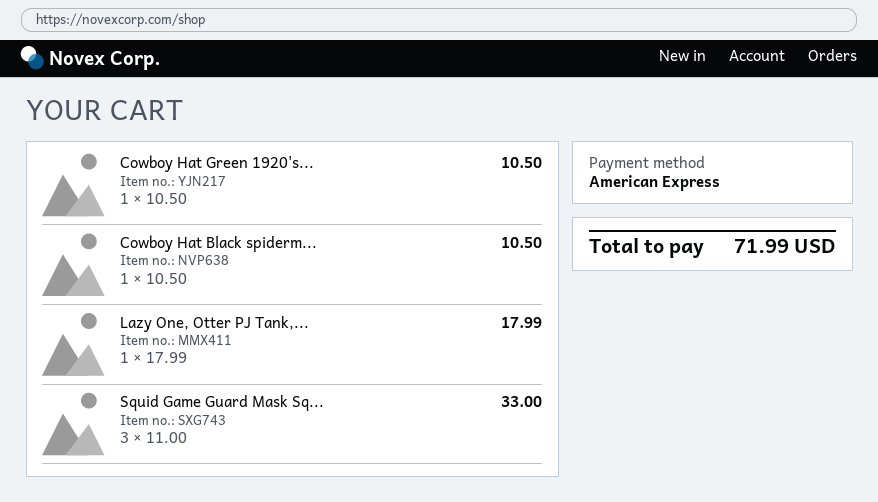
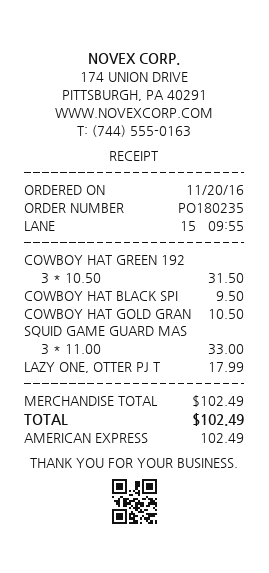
Cowboy Hat Green 1920's...: 1 x 10.50 = 10.50 -> 3 x 10.50 = 31.50
Cowboy Hat Black spiderm...: 1 x 10.50 = 10.50 -> 1 x 9.50 = 9.50
COWBOY HAT GOLD GRAN: none -> 1 x 10.50 = 10.50
total: 71.99 -> 102.49

